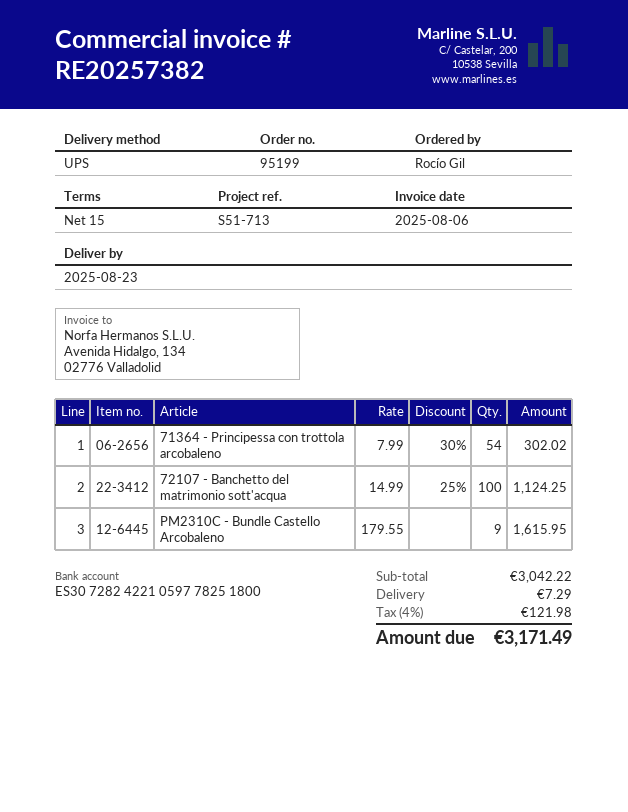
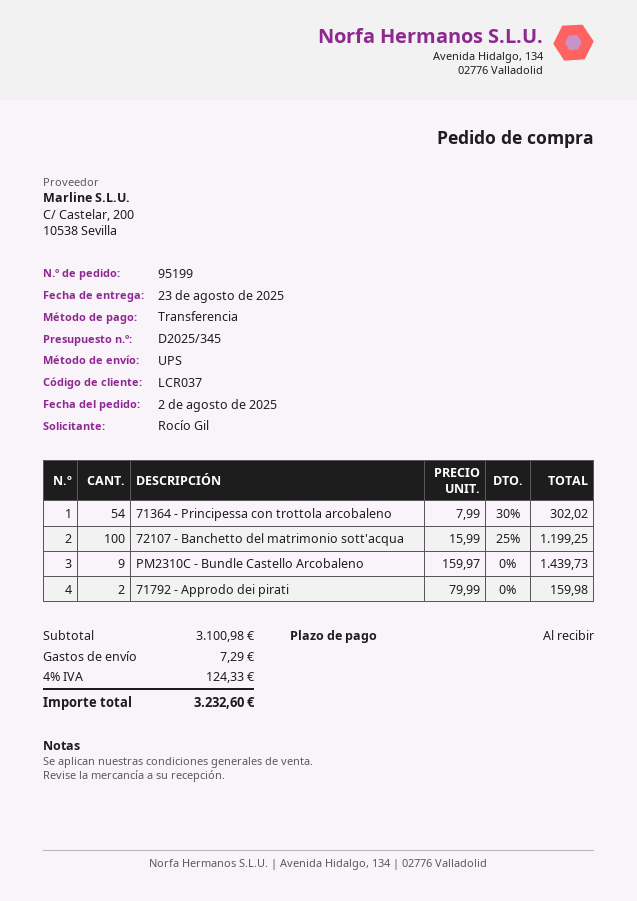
payment terms: 15 days -> on receipt
72107 - Banchetto del matrimonio sott'acqua: 100 x 14.99 - 25% = 1124.25 -> 100 x 15.99 - 25% = 1199.25
PM2310C - Bundle Castello Arcobaleno: 9 x 179.55 = 1615.95 -> 9 x 159.97 = 1439.73
71792 - Approdo dei pirati: none -> 2 x 79.99 = 159.98
subtotal: 3042.22 -> 3100.98
tax: 4% = 121.98 -> 4% = 124.33
total: 3171.49 -> 3232.60

